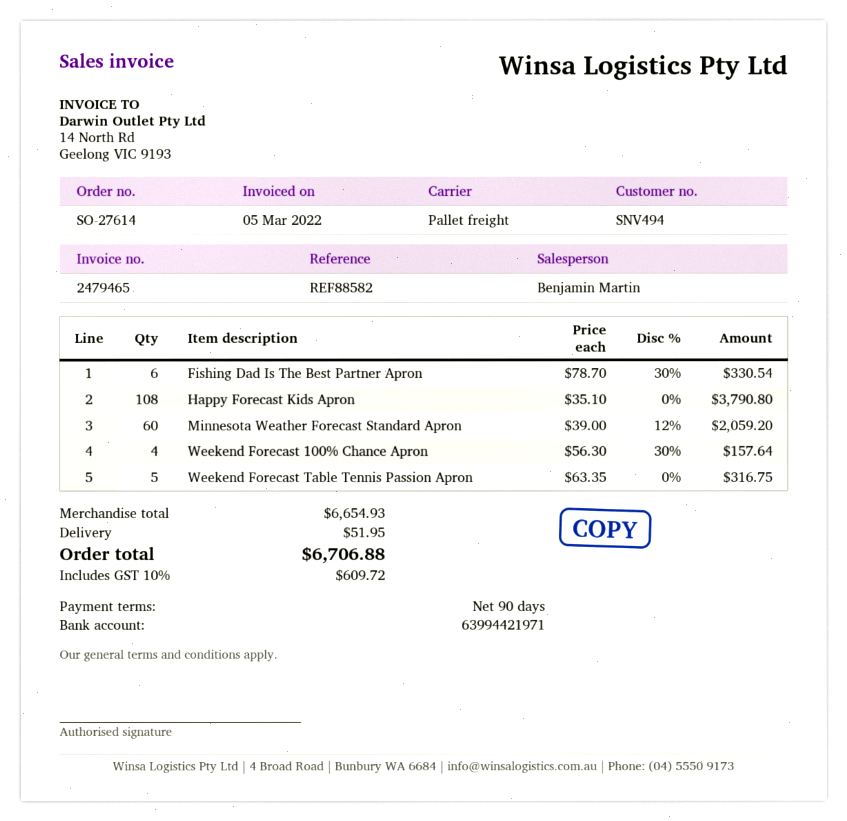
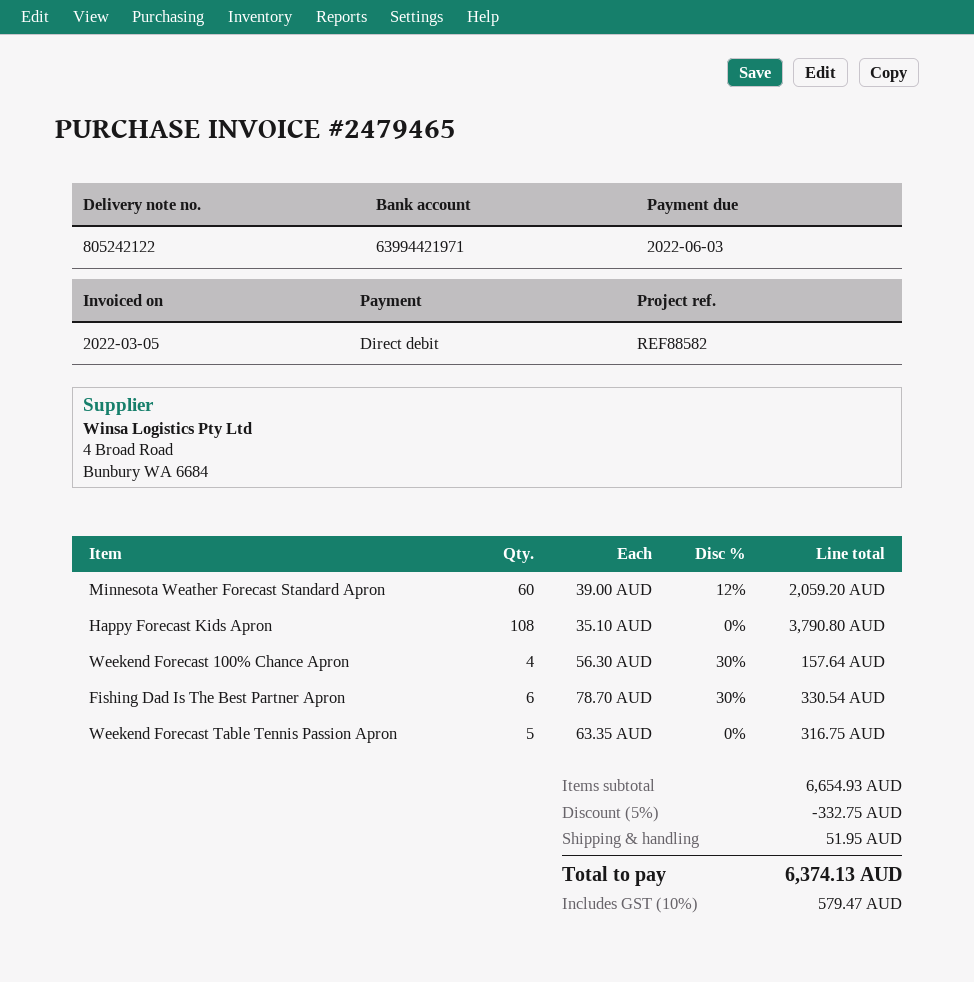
discount: none -> 5% = 332.75
tax: 10% = 609.72 -> 10% = 579.47
total: 6706.88 -> 6374.13

